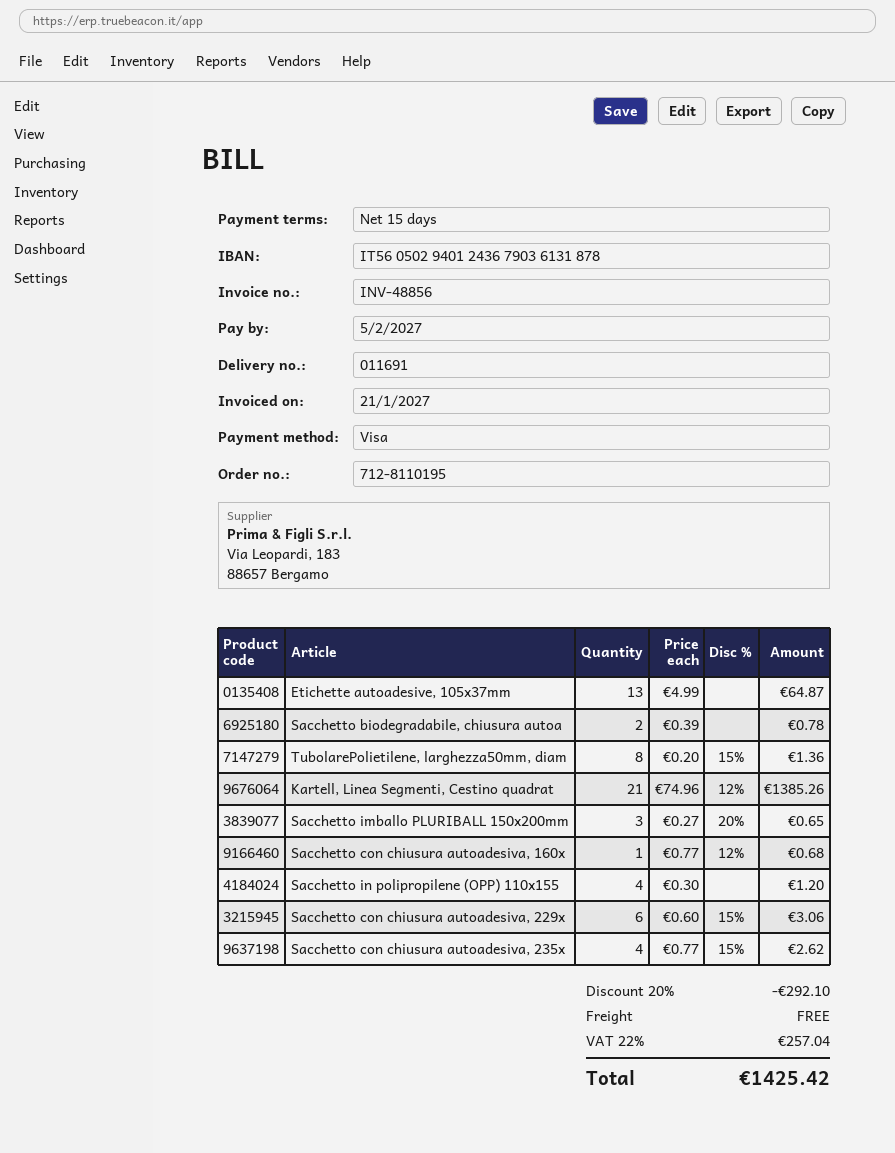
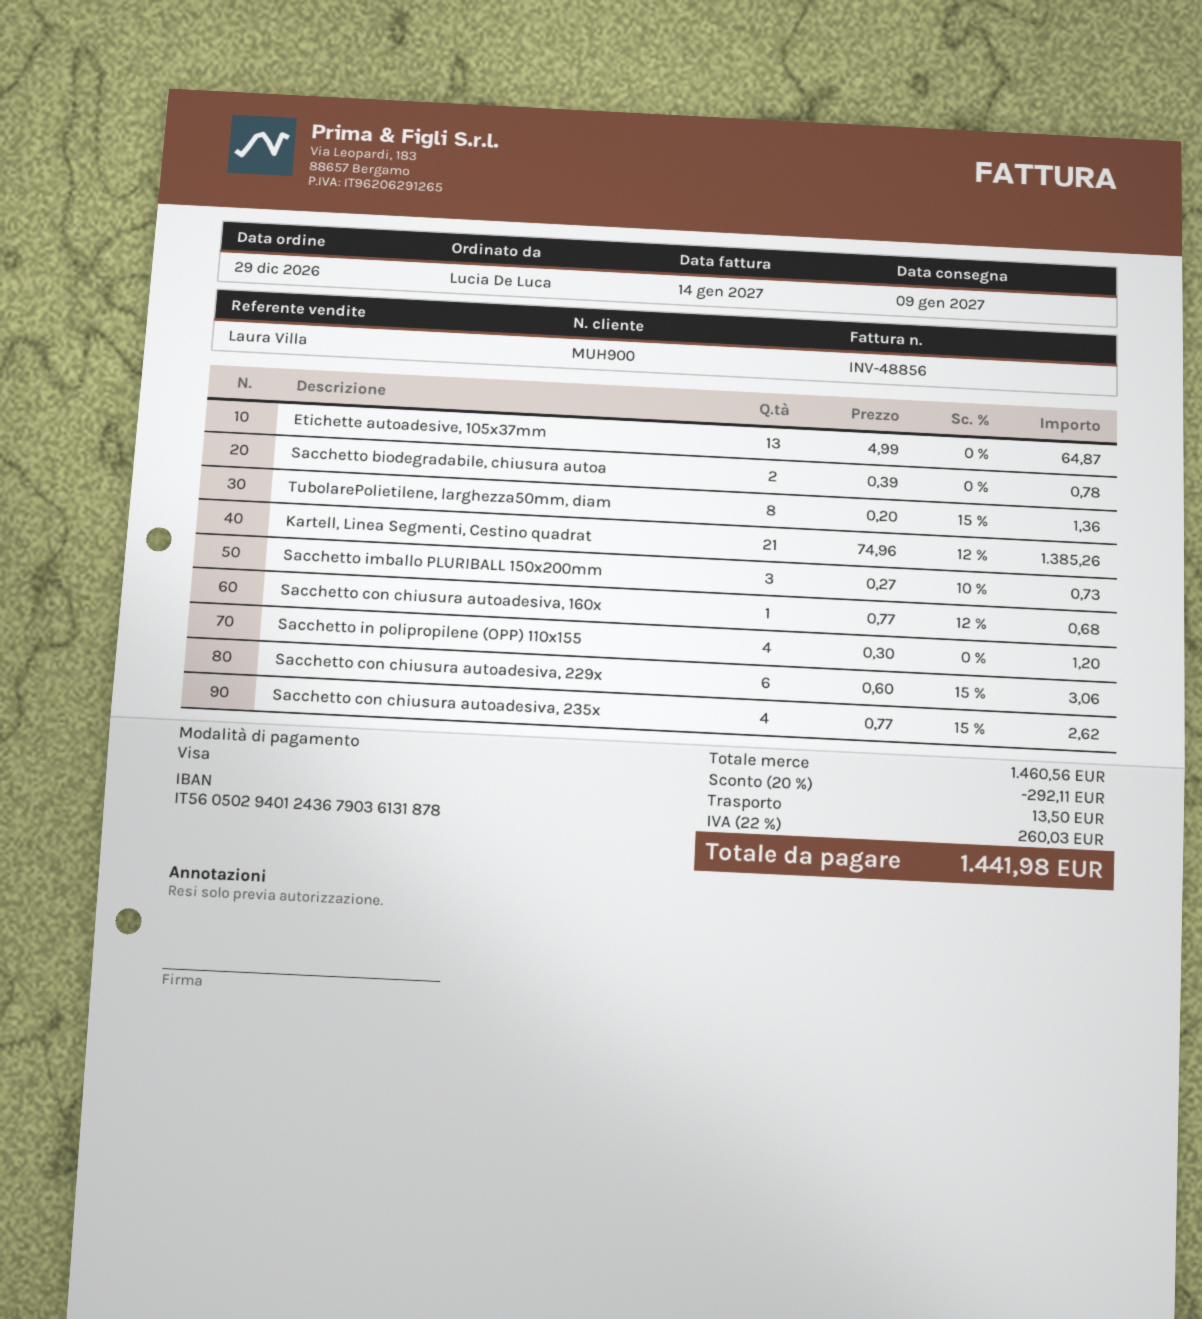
invoice date: 2027-01-21 -> 2027-01-14
Sacchetto imballo PLURIBALL 150x200mm: 3 x 0.27 - 20% = 0.65 -> 3 x 0.27 - 10% = 0.73
discount: 20% = 292.10 -> 20% = 292.11
shipping: 0.00 -> 13.50
tax: 22% = 257.04 -> 22% = 260.03
total: 1425.42 -> 1441.98

